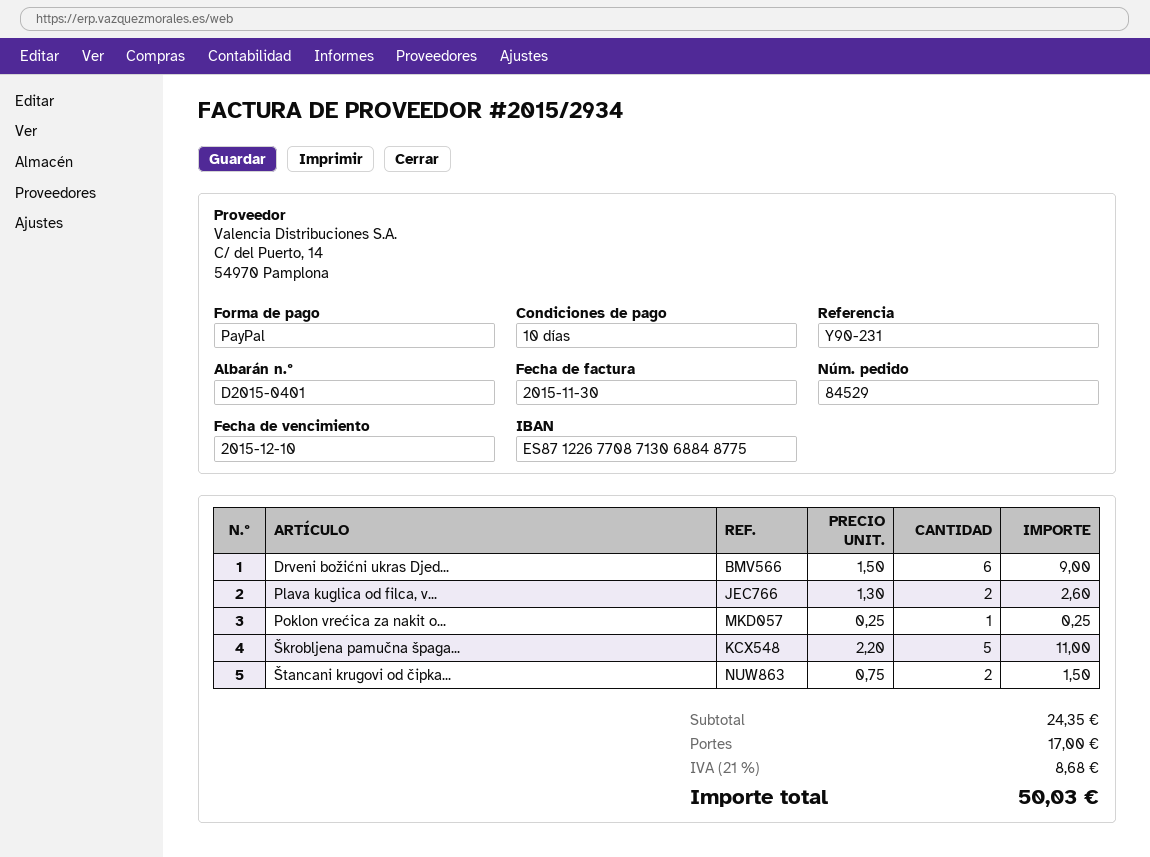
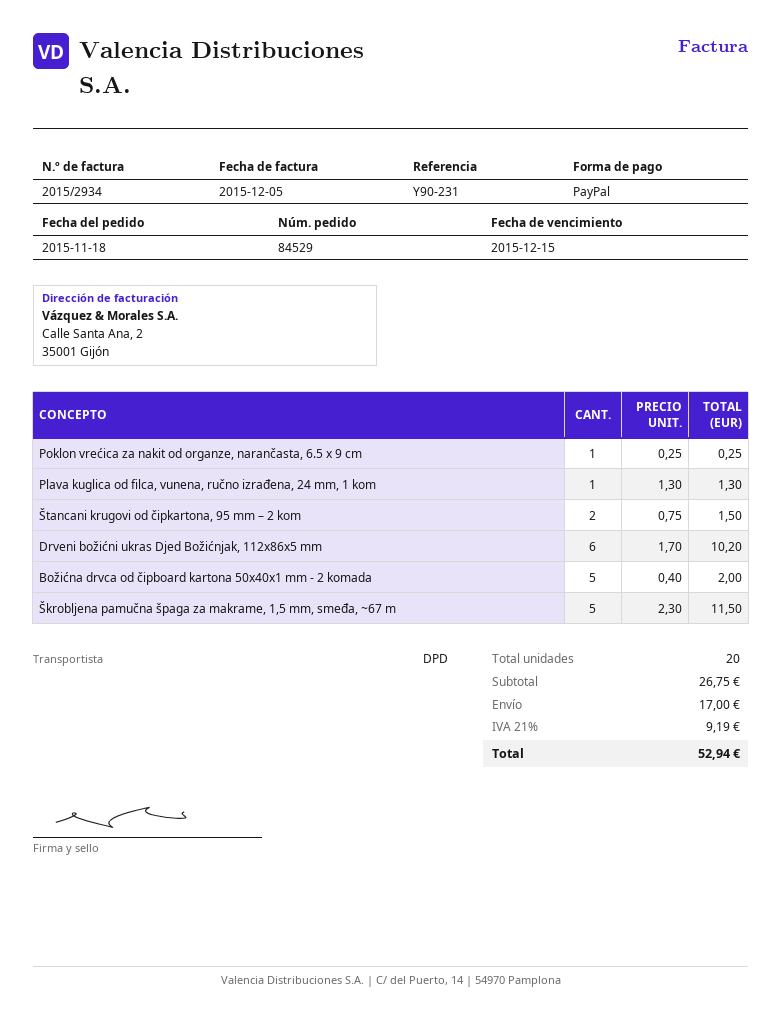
invoice date: 2015-11-30 -> 2015-12-05
due date: 2015-12-10 -> 2015-12-15
Drveni božićni ukras Djed...: 6 x 1.50 = 9.00 -> 6 x 1.70 = 10.20
Plava kuglica od filca, v...: 2 x 1.30 = 2.60 -> 1 x 1.30 = 1.30
Škrobljena pamučna špaga...: 5 x 2.20 = 11.00 -> 5 x 2.30 = 11.50
Božićna drvca od čipboard kartona 50x40x1 mm - 2 komada: none -> 5 x 0.40 = 2.00
subtotal: 24.35 -> 26.75
tax: 21% = 8.68 -> 21% = 9.19
total: 50.03 -> 52.94

